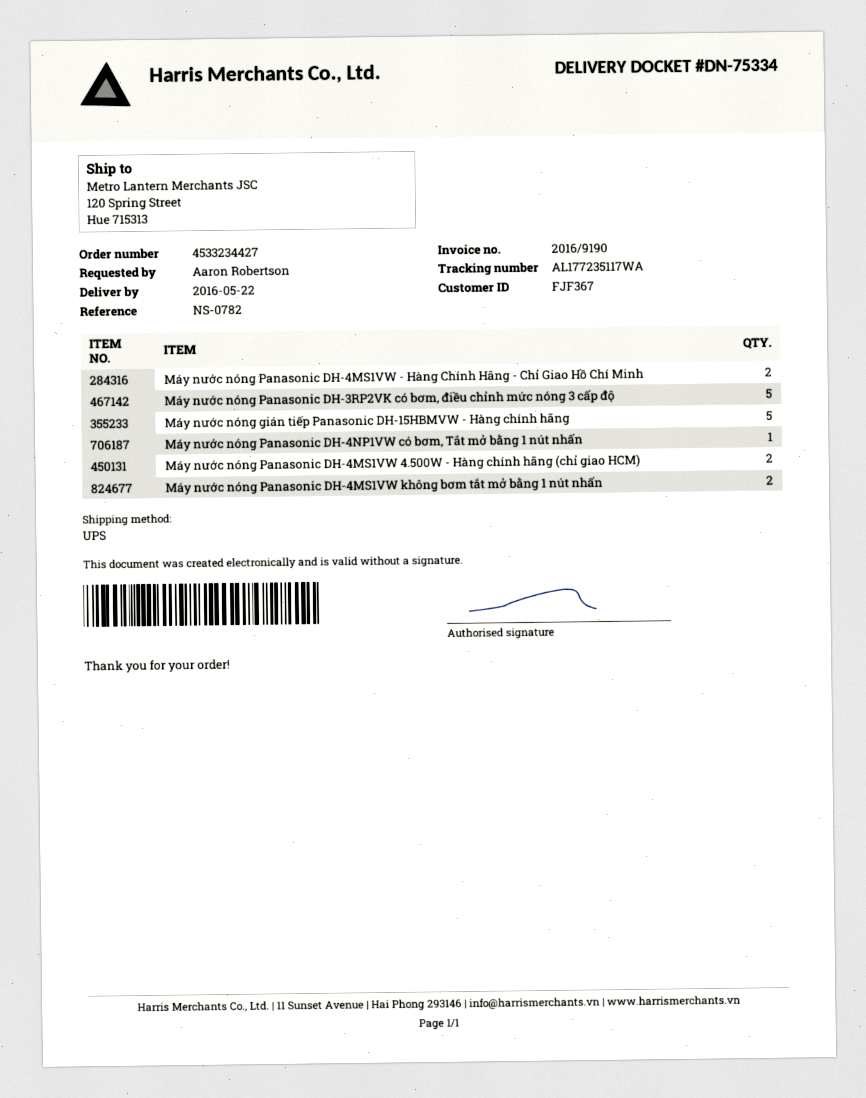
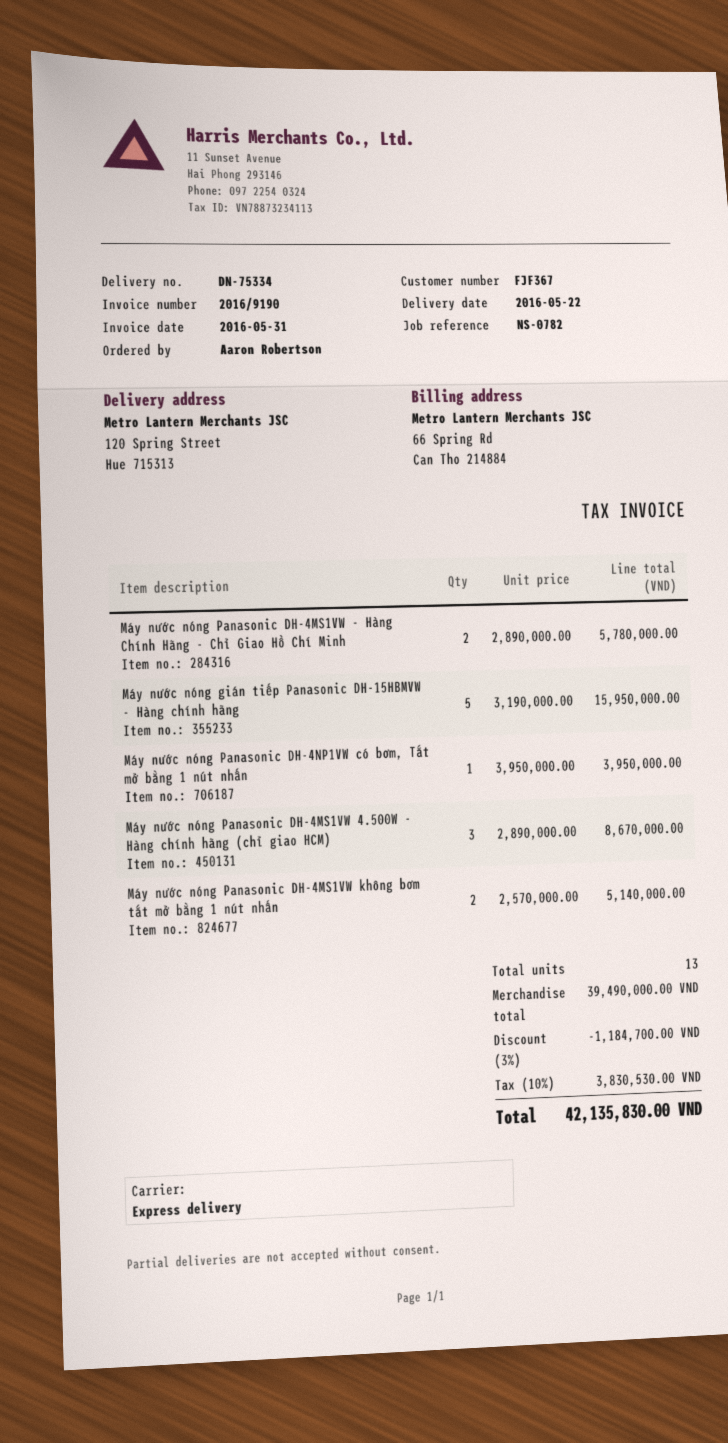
shipping method: UPS -> express
Máy nước nóng Panasonic DH-3RP2VK có bơm, điều chỉnh mức nóng 3 cấp độ: 5 -> none
Máy nước nóng Panasonic DH-4MS1VW 4.500W - Hàng chính hãng (chỉ giao HCM): 2 -> 3

